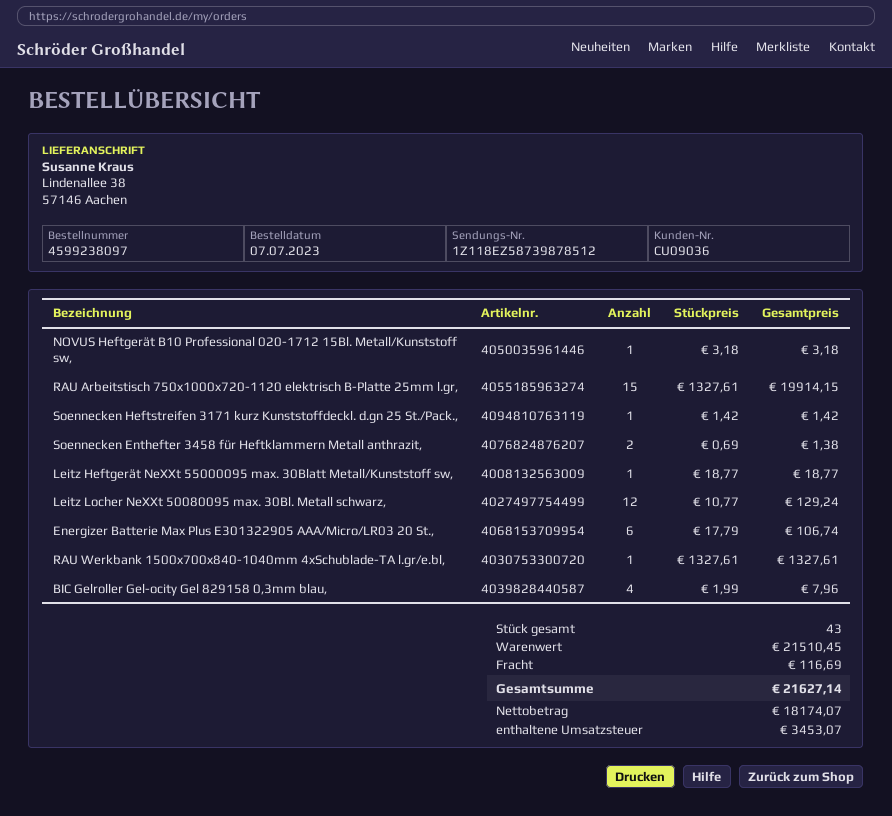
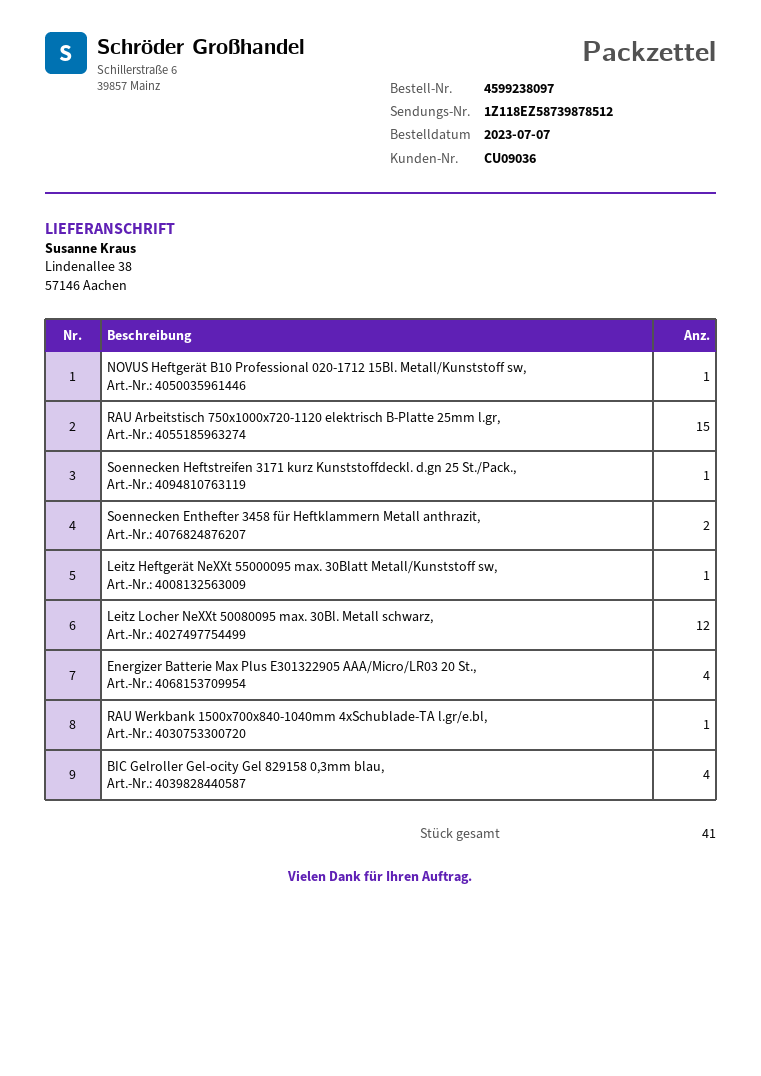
Energizer Batterie Max Plus E301322905 AAA/Micro/LR03 20 St.,: 6 -> 4
total quantity: 43 -> 41

